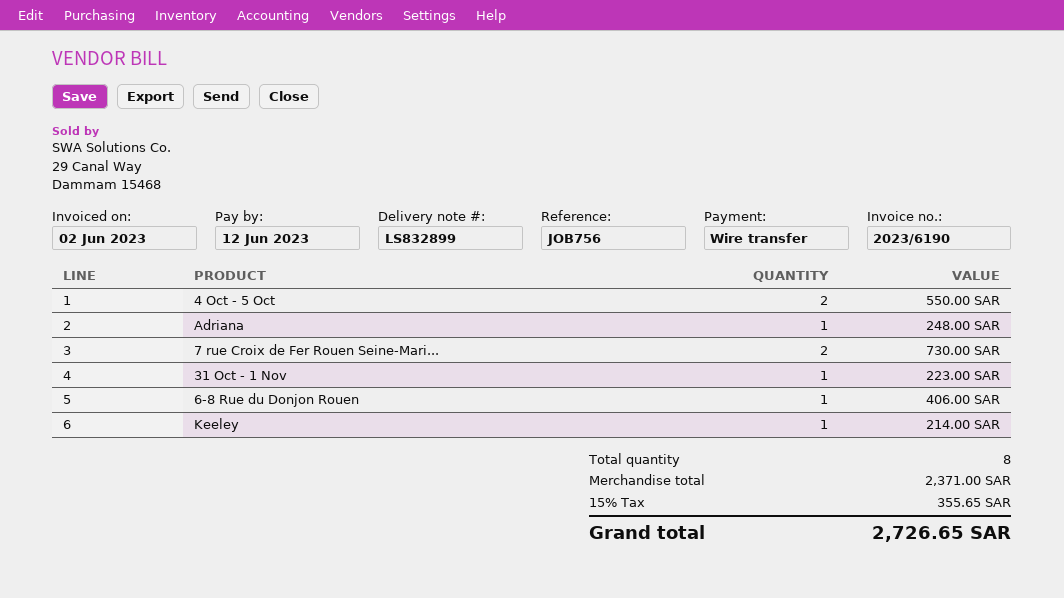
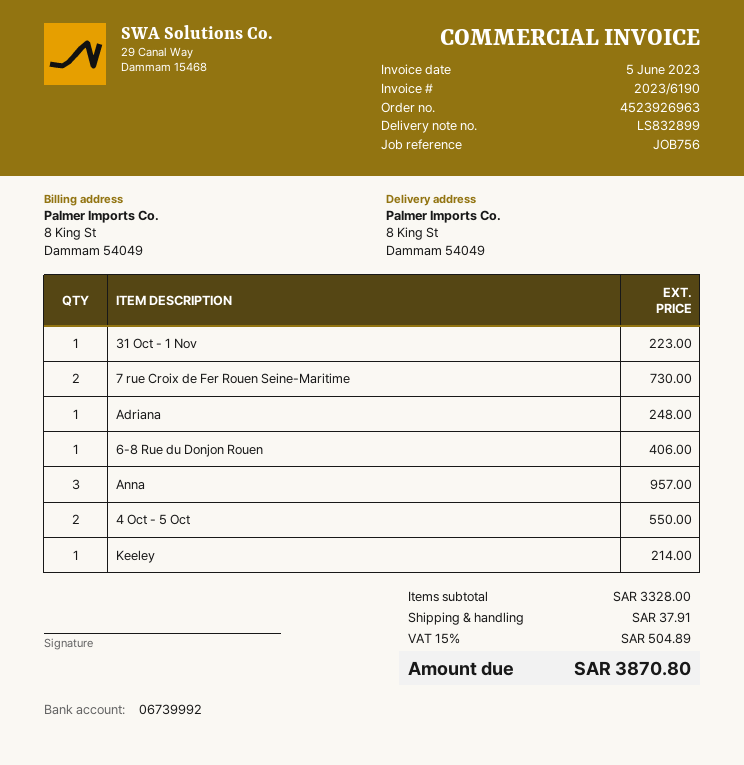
invoice date: 2023-06-02 -> 2023-06-05
Anna: none -> 3 for 957.00
subtotal: 2371.00 -> 3328.00
shipping: none -> 37.91
tax: 15% = 355.65 -> 15% = 504.89
total: 2726.65 -> 3870.80

